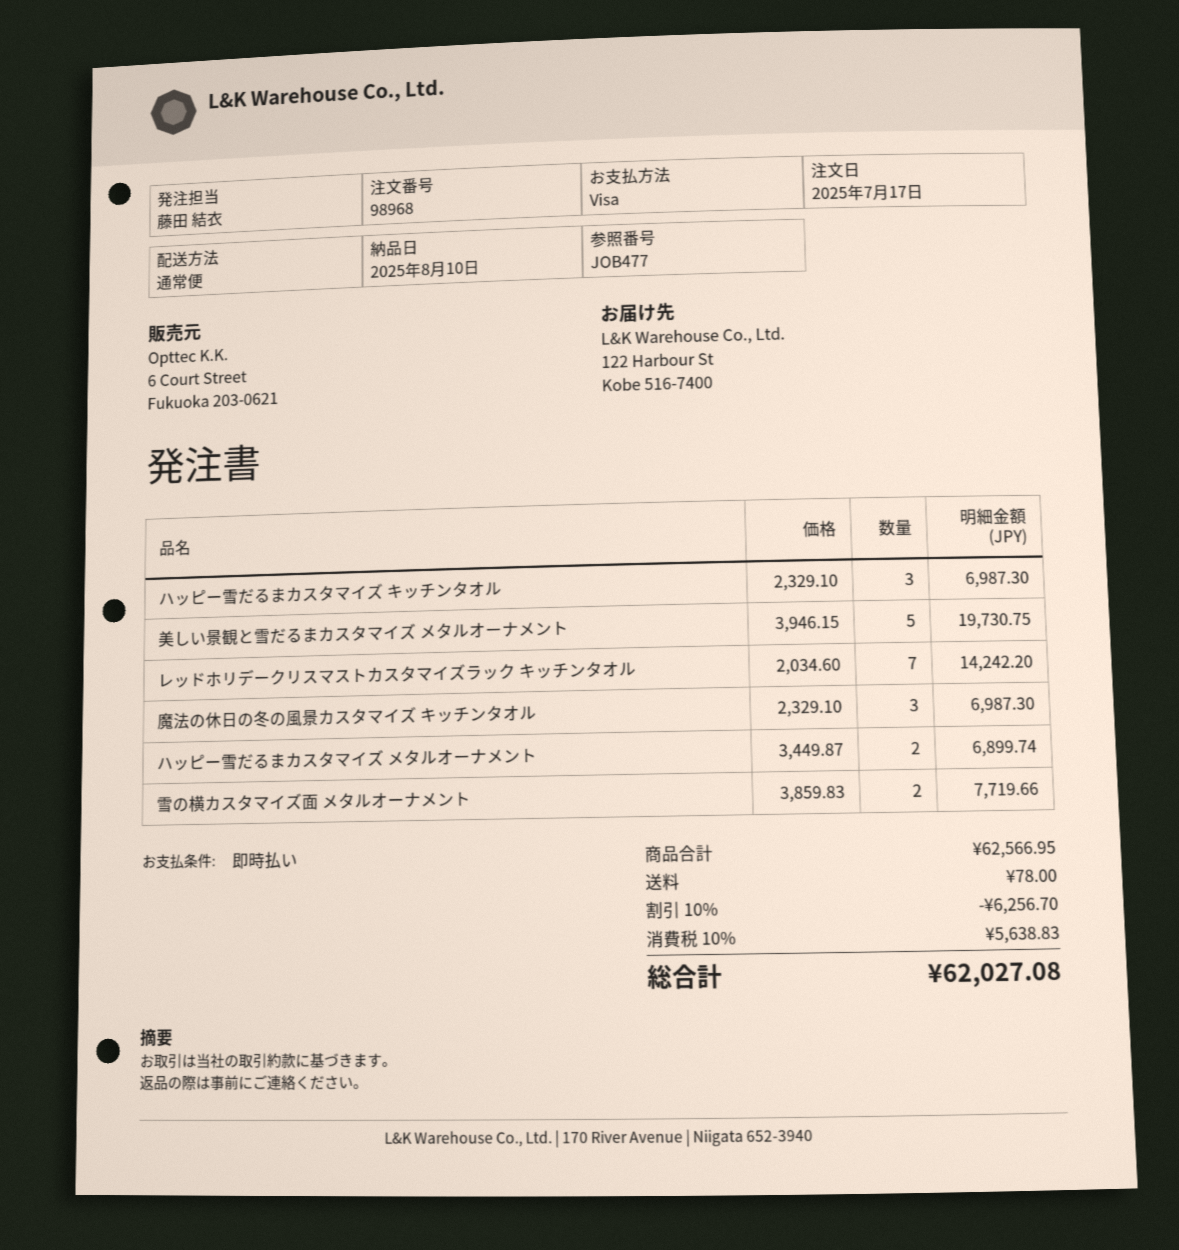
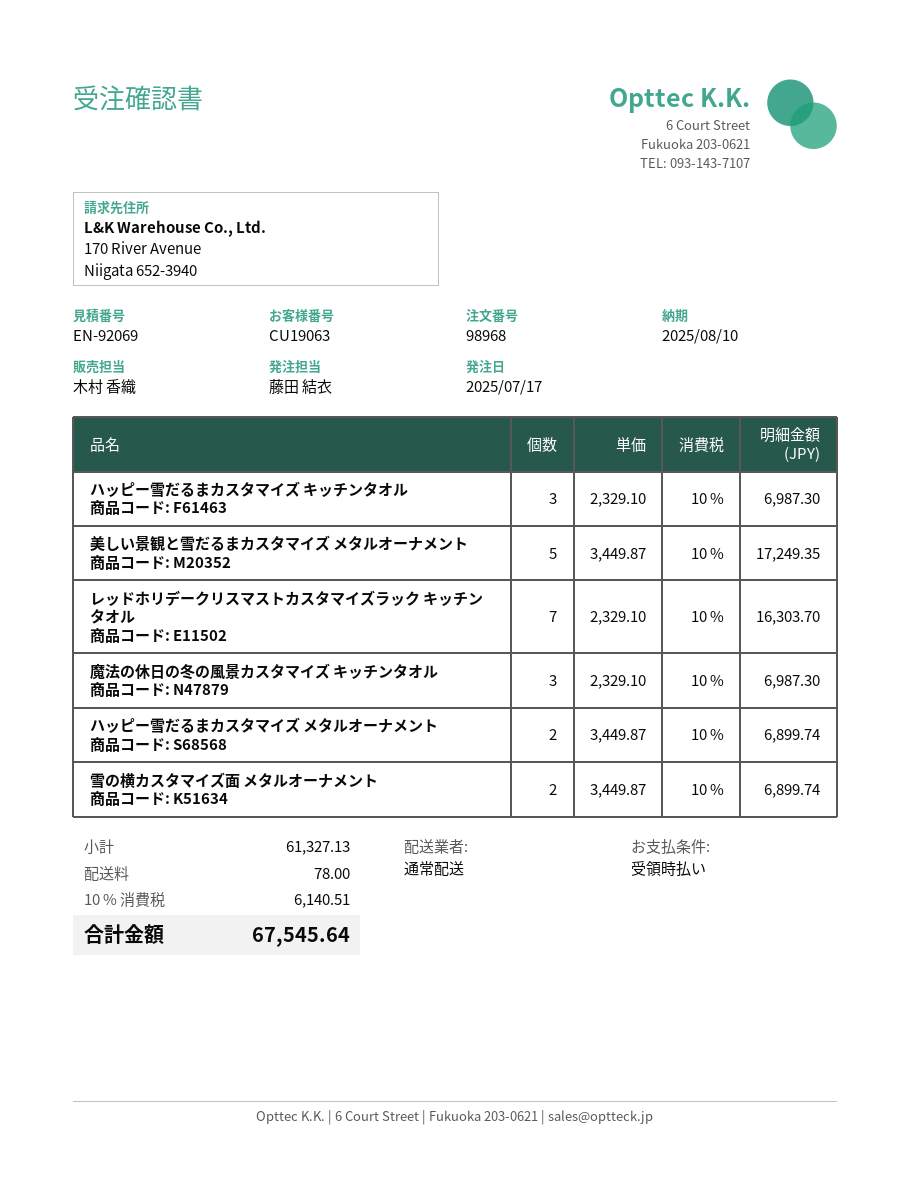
美しい景観と雪だるまカスタマイズ メタルオーナメント: 5 x 3946.15 = 19730.75 -> 5 x 3449.87 = 17249.35
レッドホリデークリスマストカスタマイズラック キッチンタオル: 7 x 2034.60 = 14242.20 -> 7 x 2329.10 = 16303.70
雪の横カスタマイズ面 メタルオーナメント: 2 x 3859.83 = 7719.66 -> 2 x 3449.87 = 6899.74
subtotal: 62566.95 -> 61327.13
discount: 10% = 6256.70 -> none
tax: 10% = 5638.83 -> 10% = 6140.51
total: 62027.08 -> 67545.64

